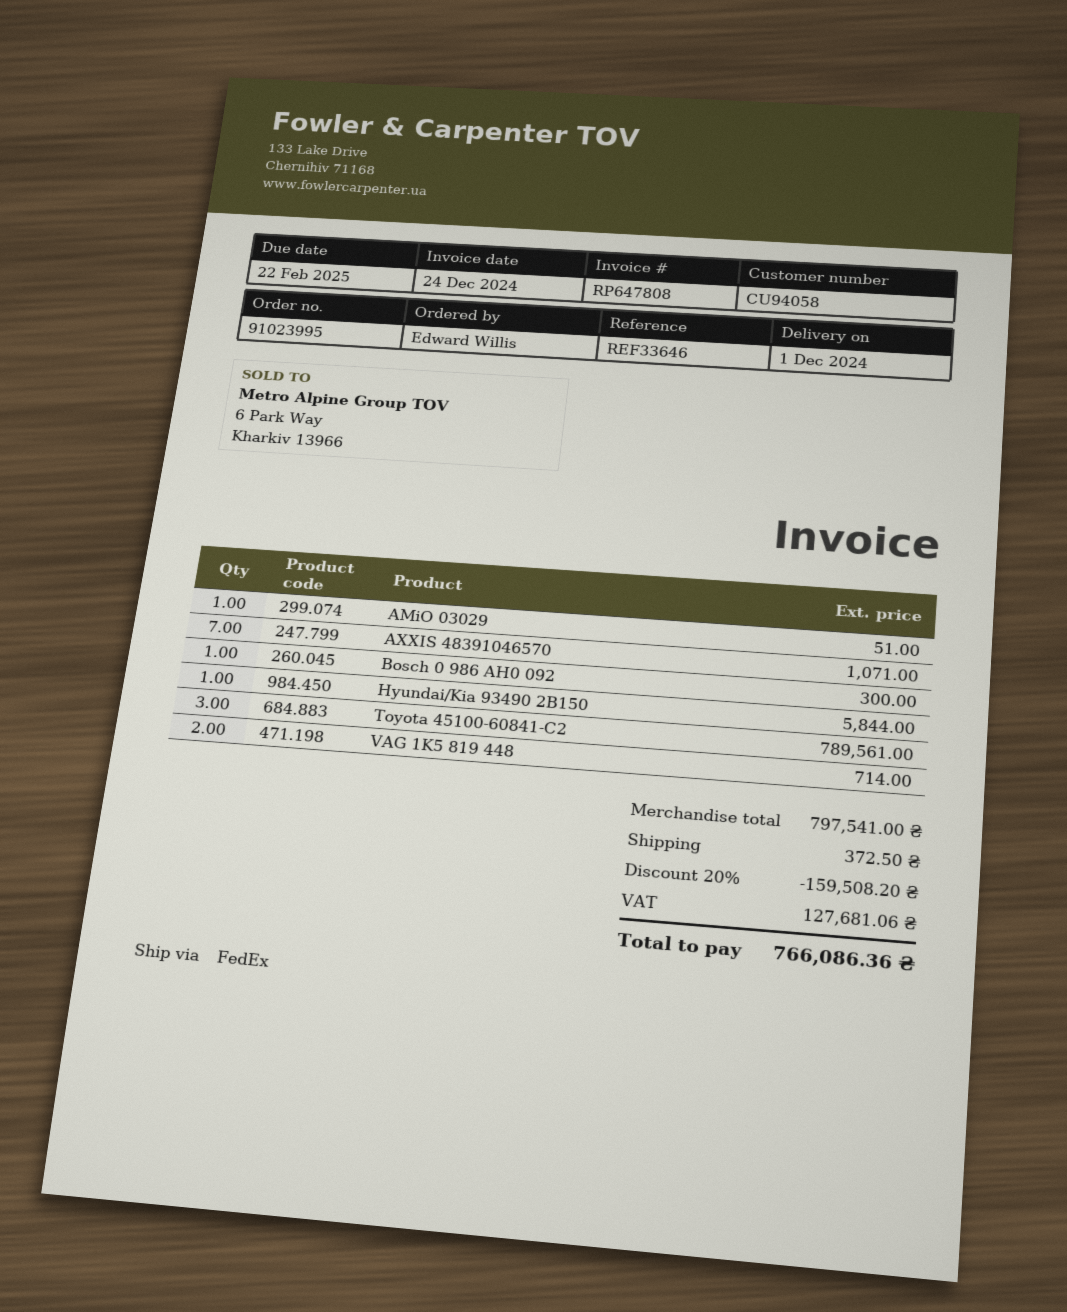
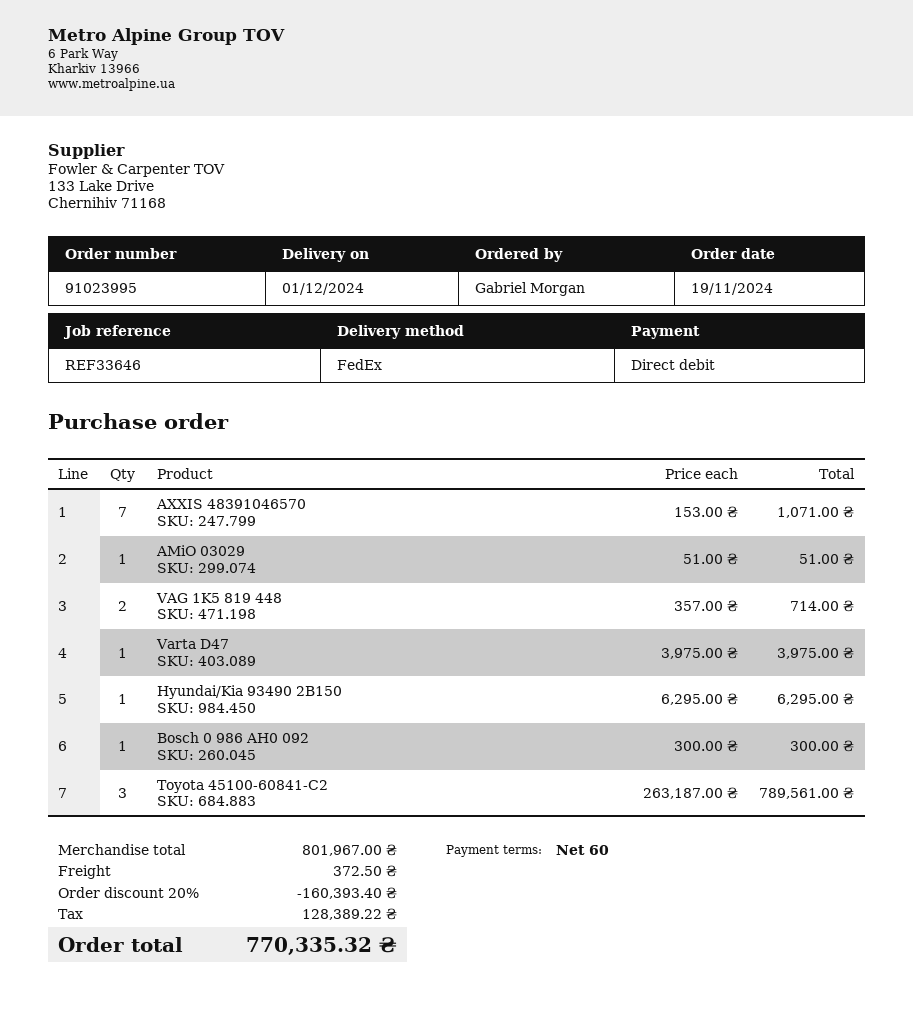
ordered by: Edward Willis -> Gabriel Morgan
Hyundai/Kia 93490 2B150: 1 for 5844.00 -> 1 for 6295.00
Varta D47: none -> 1 for 3975.00
subtotal: 797541.00 -> 801967.00
discount: 20% = 159508.20 -> 20% = 160393.40
tax: 127681.06 -> 128389.22
total: 766086.36 -> 770335.32

